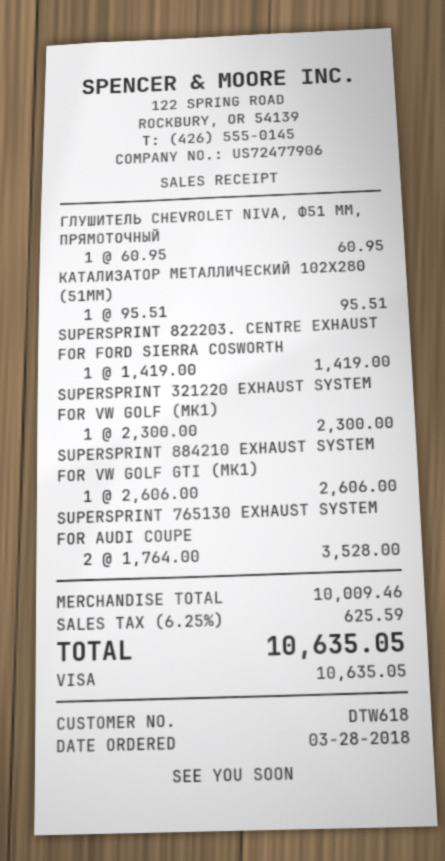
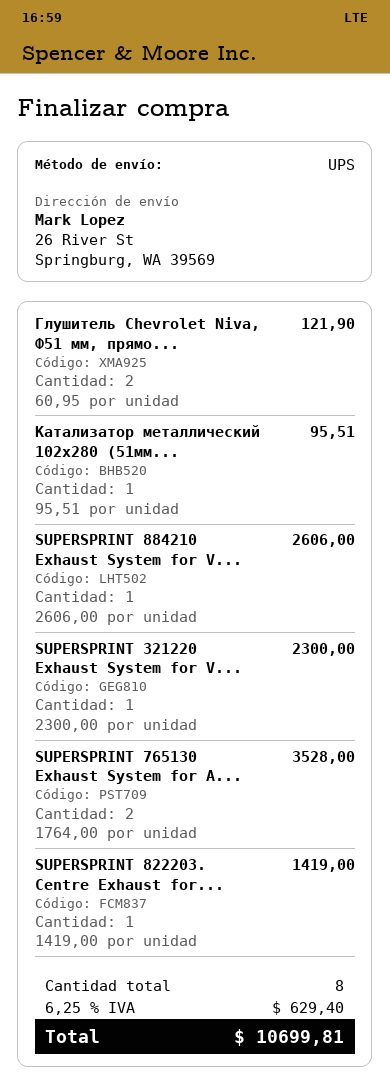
ГЛУШИТЕЛЬ CHEVROLET NIVA, Ф51 ММ, ПРЯМОТОЧНЫЙ: 1 x 60.95 = 60.95 -> 2 x 60.95 = 121.90
tax: 6.25% = 625.59 -> 6.25% = 629.40
total: 10635.05 -> 10699.81

